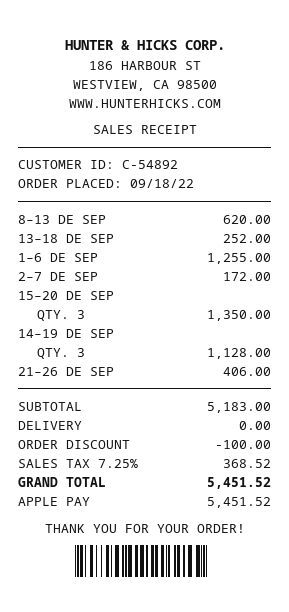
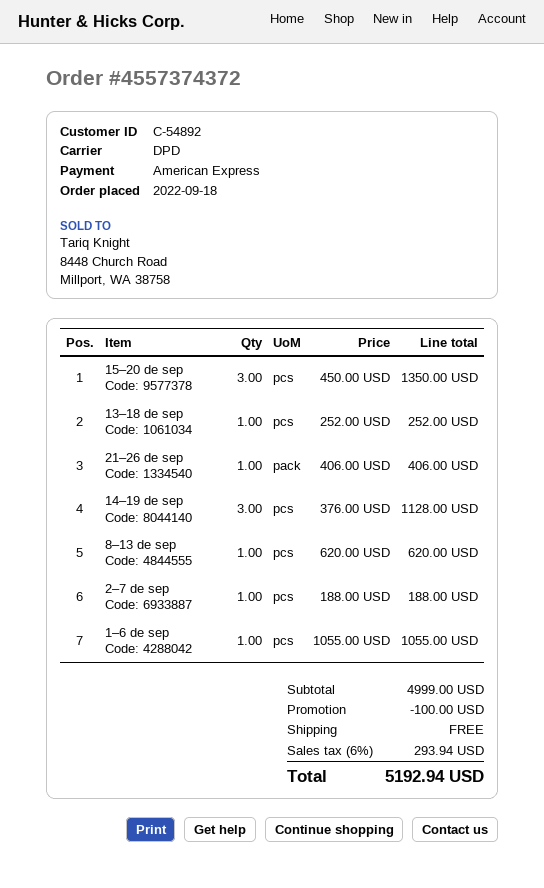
payment method: Apple Pay -> American Express
1–6 DE SEP: 1 for 1255.00 -> 1 for 1055.00
2–7 DE SEP: 1 for 172.00 -> 1 for 188.00
subtotal: 5183.00 -> 4999.00
tax: 7.25% = 368.52 -> 6% = 293.94
total: 5451.52 -> 5192.94

